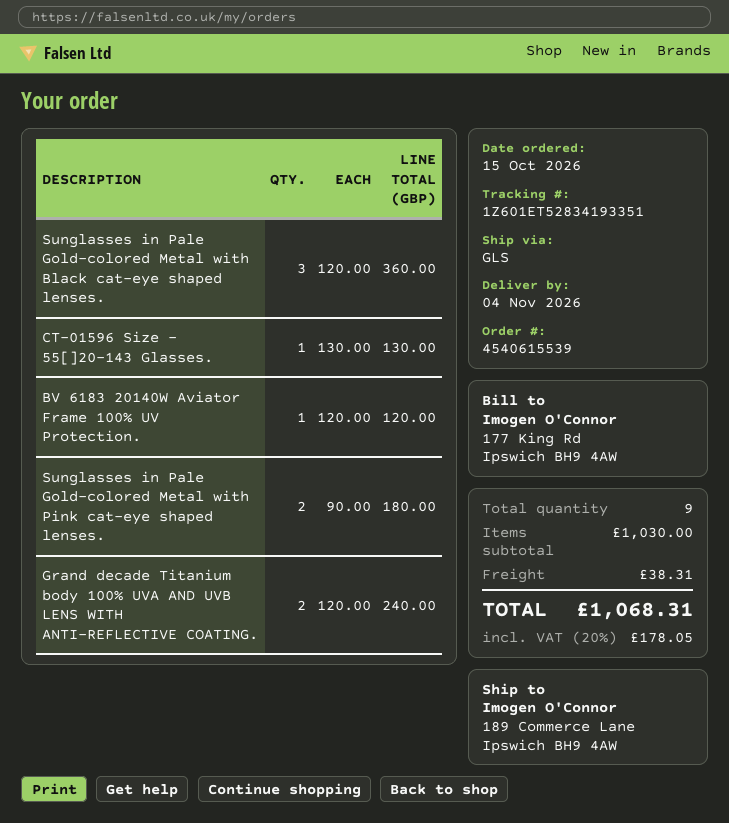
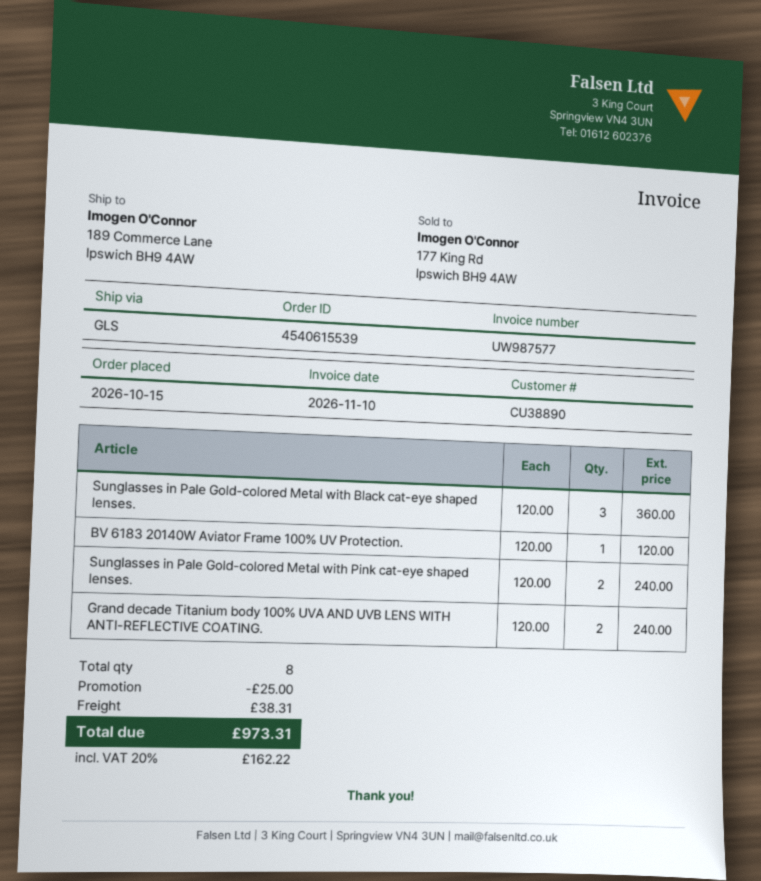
CT-01596 Size – 55[]20-143 Glasses.: 1 x 130.00 = 130.00 -> none
Sunglasses in Pale Gold-colored Metal with Pink cat-eye shaped lenses.: 2 x 90.00 = 180.00 -> 2 x 120.00 = 240.00
total quantity: 9 -> 8
discount: none -> 25.00
tax: 20% = 178.05 -> 20% = 162.22
total: 1068.31 -> 973.31

